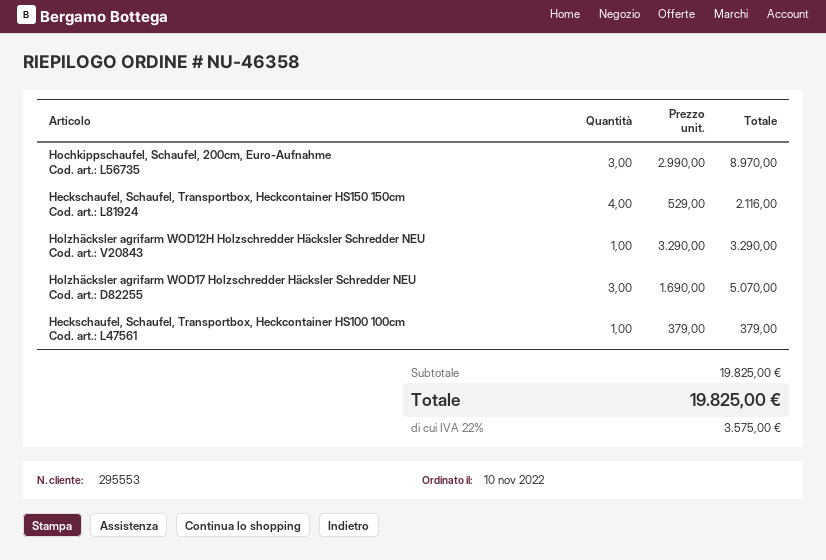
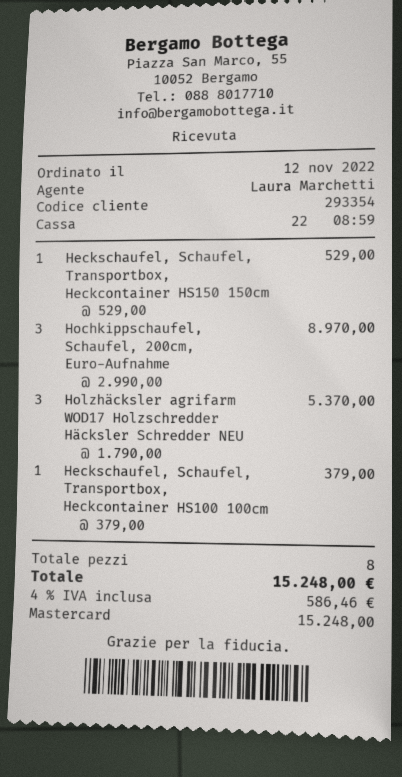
order date: 2022-11-10 -> 2022-11-12
customer number: 295553 -> 293354
Heckschaufel, Schaufel, Transportbox, Heckcontainer HS150 150cm: 4 x 529.00 = 2116.00 -> 1 x 529.00 = 529.00
Holzhäcksler agrifarm WOD12H Holzschredder Häcksler Schredder NEU: 1 x 3290.00 = 3290.00 -> none
Holzhäcksler agrifarm WOD17 Holzschredder Häcksler Schredder NEU: 3 x 1690.00 = 5070.00 -> 3 x 1790.00 = 5370.00
tax: 22% = 3575.00 -> 4% = 586.46
total: 19825.00 -> 15248.00

